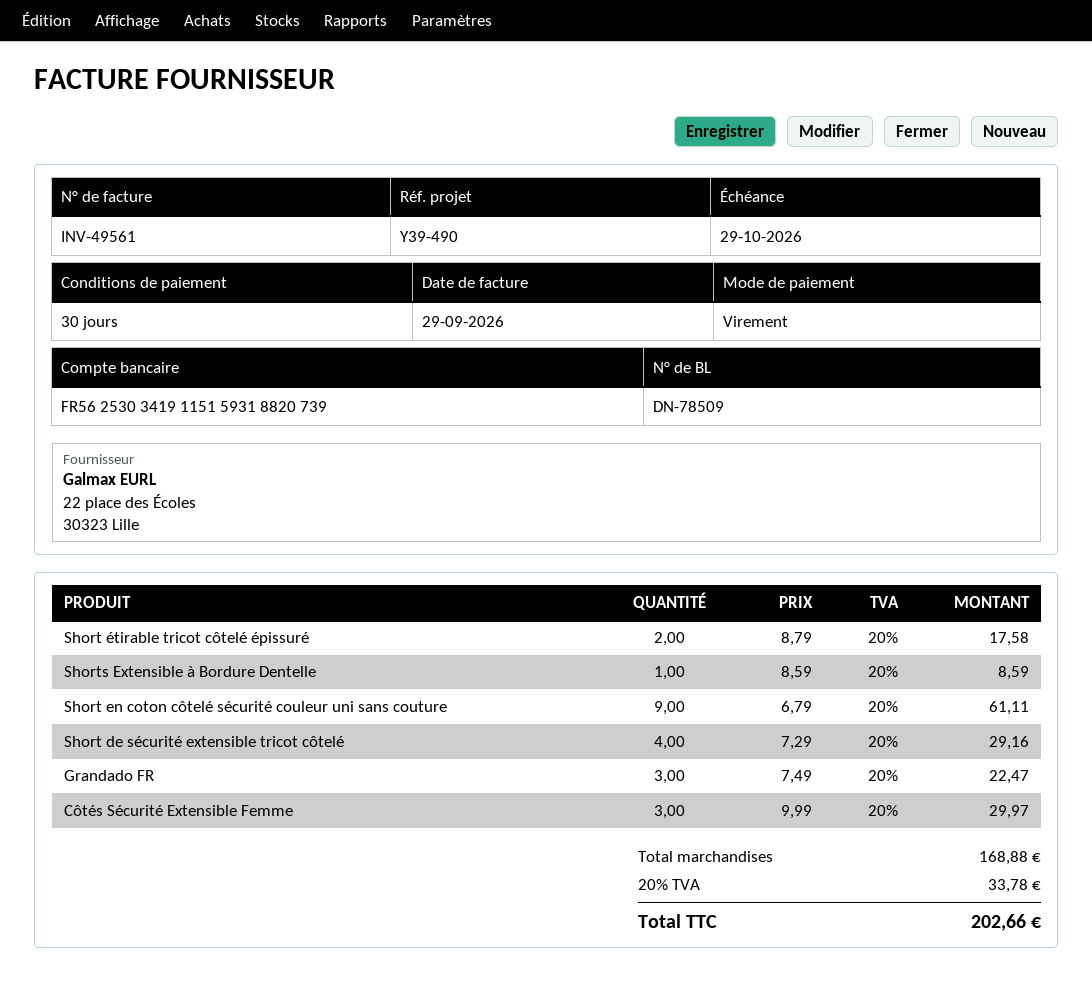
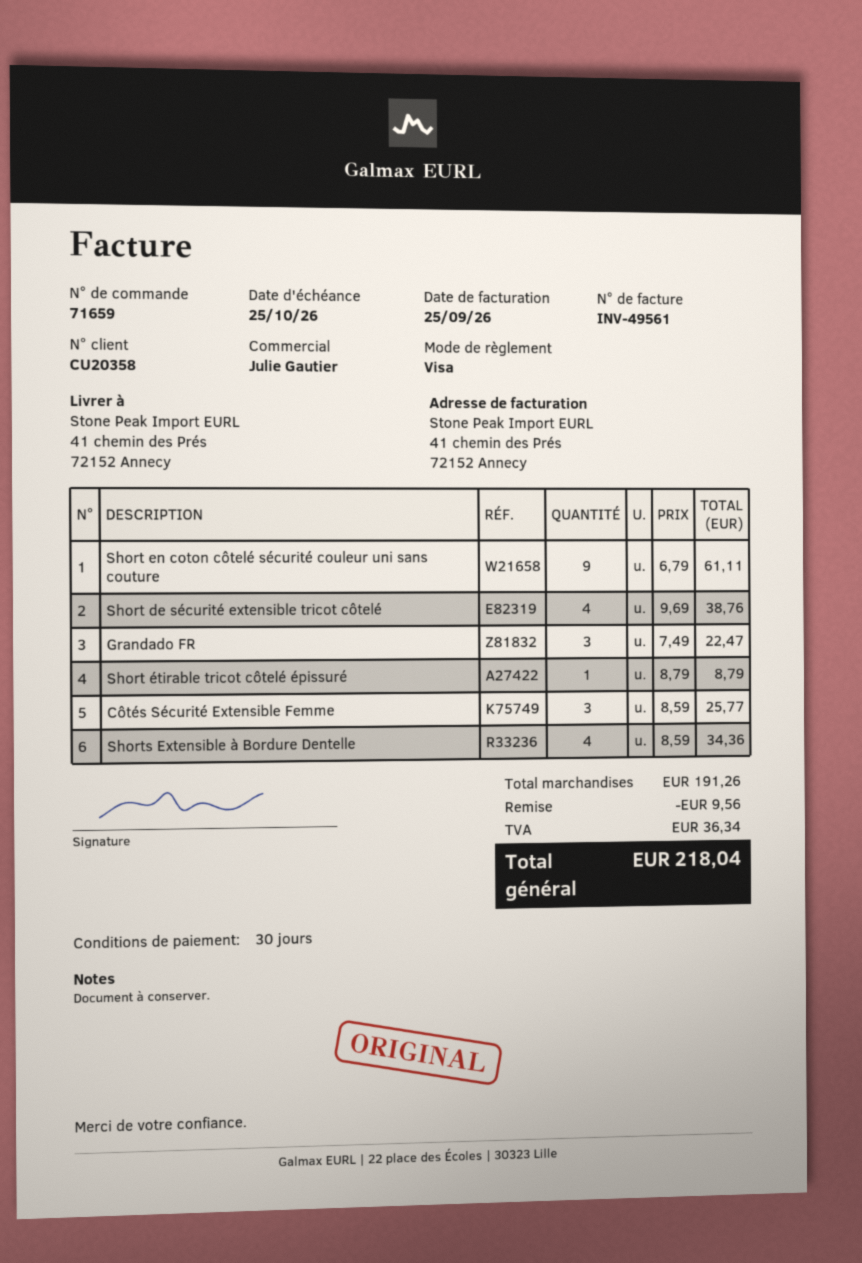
invoice date: 2026-09-29 -> 2026-09-25
due date: 2026-10-29 -> 2026-10-25
payment method: bank transfer -> Visa
Short étirable tricot côtelé épissuré: 2 x 8.79 = 17.58 -> 1 x 8.79 = 8.79
Shorts Extensible à Bordure Dentelle: 1 x 8.59 = 8.59 -> 4 x 8.59 = 34.36
Short de sécurité extensible tricot côtelé: 4 x 7.29 = 29.16 -> 4 x 9.69 = 38.76
Côtés Sécurité Extensible Femme: 3 x 9.99 = 29.97 -> 3 x 8.59 = 25.77
subtotal: 168.88 -> 191.26
discount: none -> 9.56
tax: 33.78 -> 36.34
total: 202.66 -> 218.04

